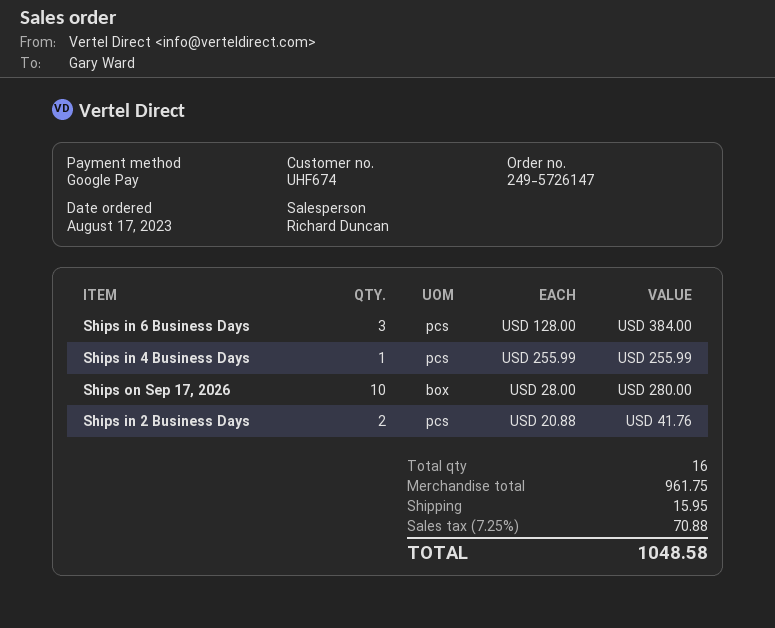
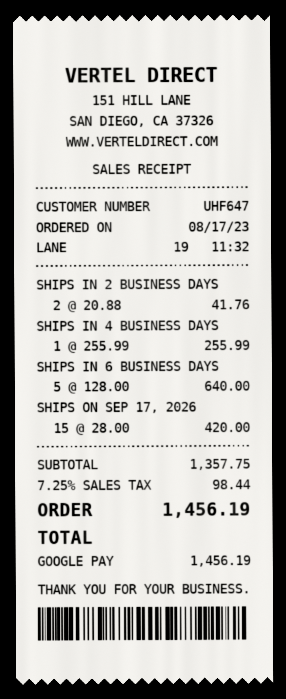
customer number: UHF674 -> UHF647
Ships in 6 Business Days: 3 x 128.00 = 384.00 -> 5 x 128.00 = 640.00
Ships on Sep 17, 2026: 10 x 28.00 = 280.00 -> 15 x 28.00 = 420.00
subtotal: 961.75 -> 1357.75
shipping: 15.95 -> none
tax: 7.25% = 70.88 -> 7.25% = 98.44
total: 1048.58 -> 1456.19

